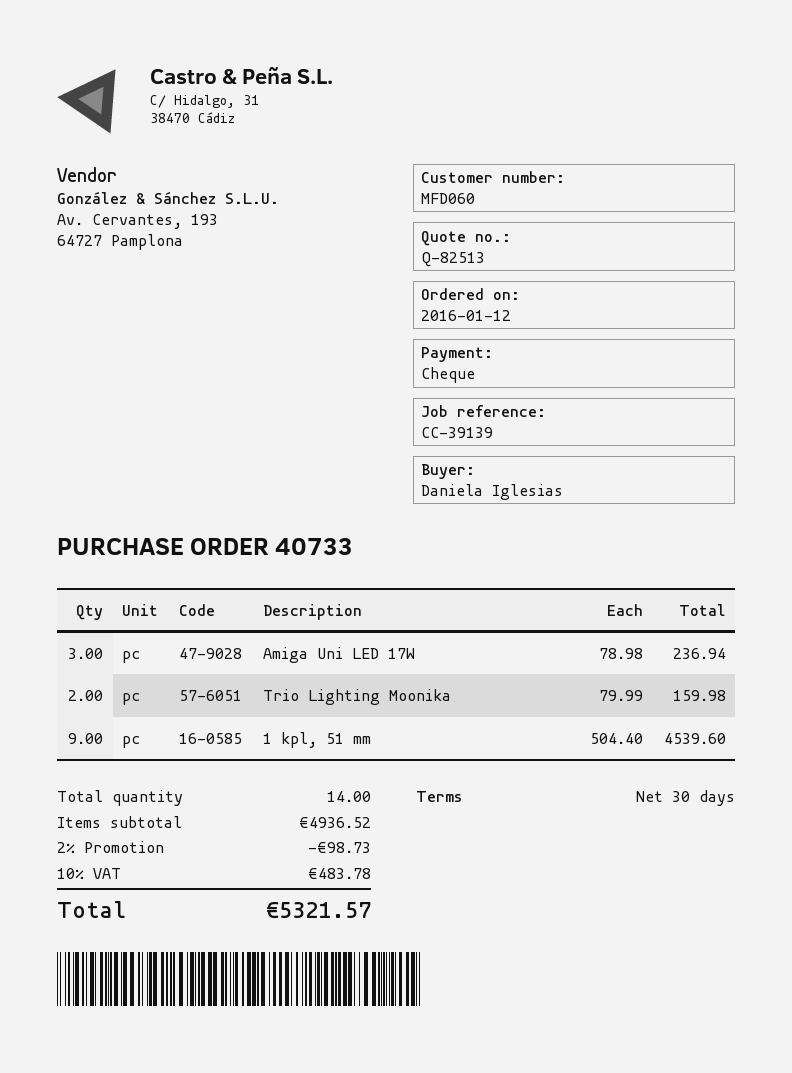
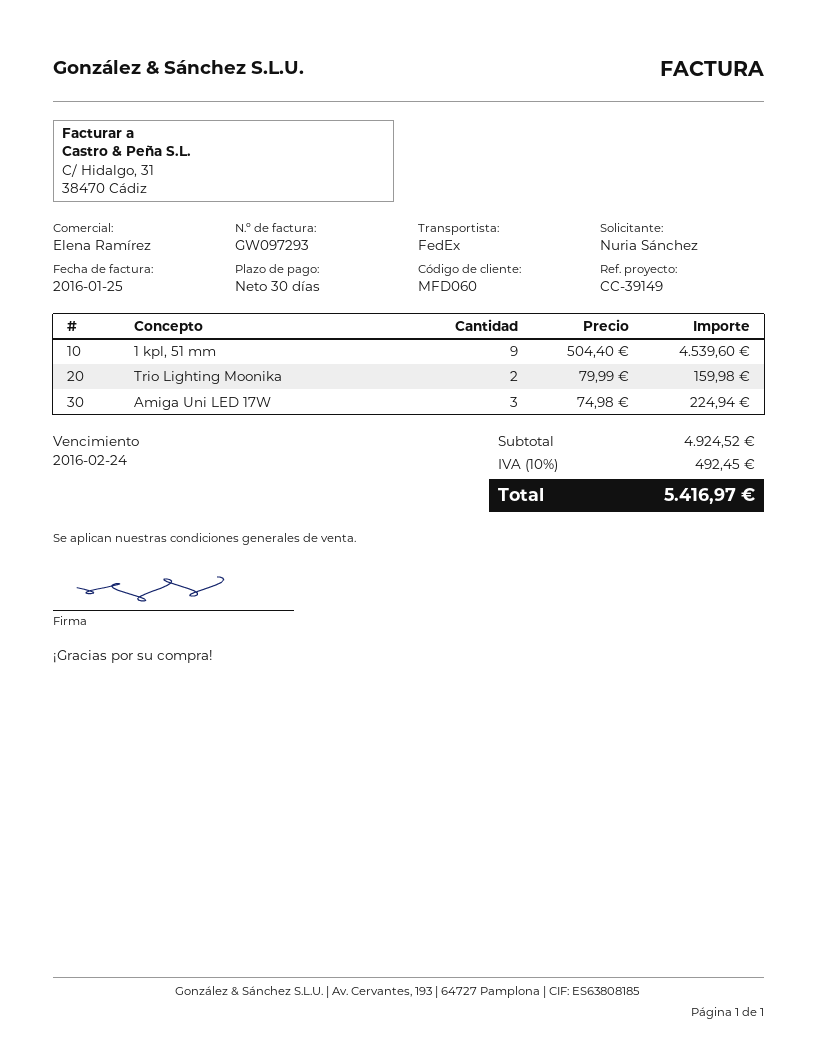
reference: CC-39139 -> CC-39149
ordered by: Daniela Iglesias -> Nuria Sánchez
Amiga Uni LED 17W: 3 x 78.98 = 236.94 -> 3 x 74.98 = 224.94
subtotal: 4936.52 -> 4924.52
discount: 2% = 98.73 -> none
tax: 10% = 483.78 -> 10% = 492.45
total: 5321.57 -> 5416.97

